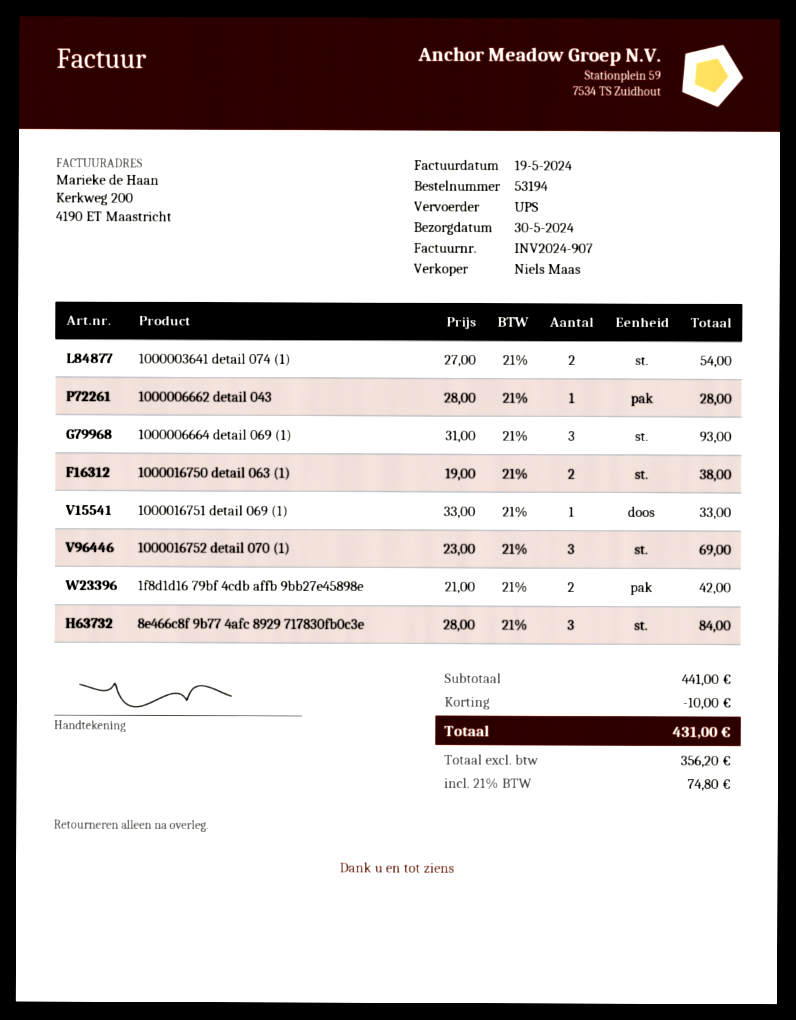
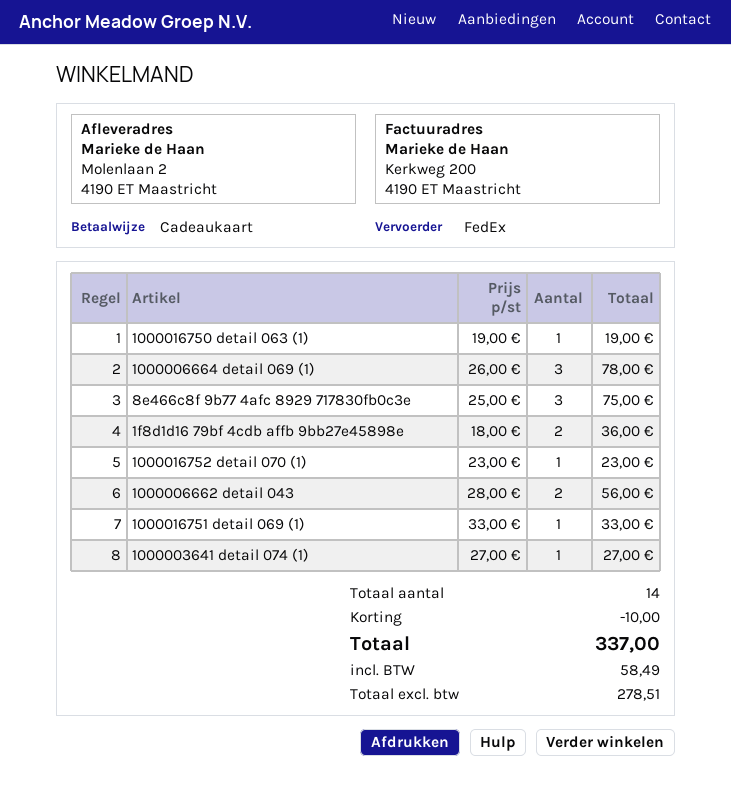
shipping method: UPS -> FedEx
1000003641 detail 074 (1): 2 x 27.00 = 54.00 -> 1 x 27.00 = 27.00
1000006662 detail 043: 1 x 28.00 = 28.00 -> 2 x 28.00 = 56.00
1000006664 detail 069 (1): 3 x 31.00 = 93.00 -> 3 x 26.00 = 78.00
1000016750 detail 063 (1): 2 x 19.00 = 38.00 -> 1 x 19.00 = 19.00
1000016752 detail 070 (1): 3 x 23.00 = 69.00 -> 1 x 23.00 = 23.00
1f8d1d16 79bf 4cdb affb 9bb27e45898e: 2 x 21.00 = 42.00 -> 2 x 18.00 = 36.00
8e466c8f 9b77 4afc 8929 717830fb0c3e: 3 x 28.00 = 84.00 -> 3 x 25.00 = 75.00
net: 356.20 -> 278.51
tax: 74.80 -> 58.49
total: 431.00 -> 337.00

